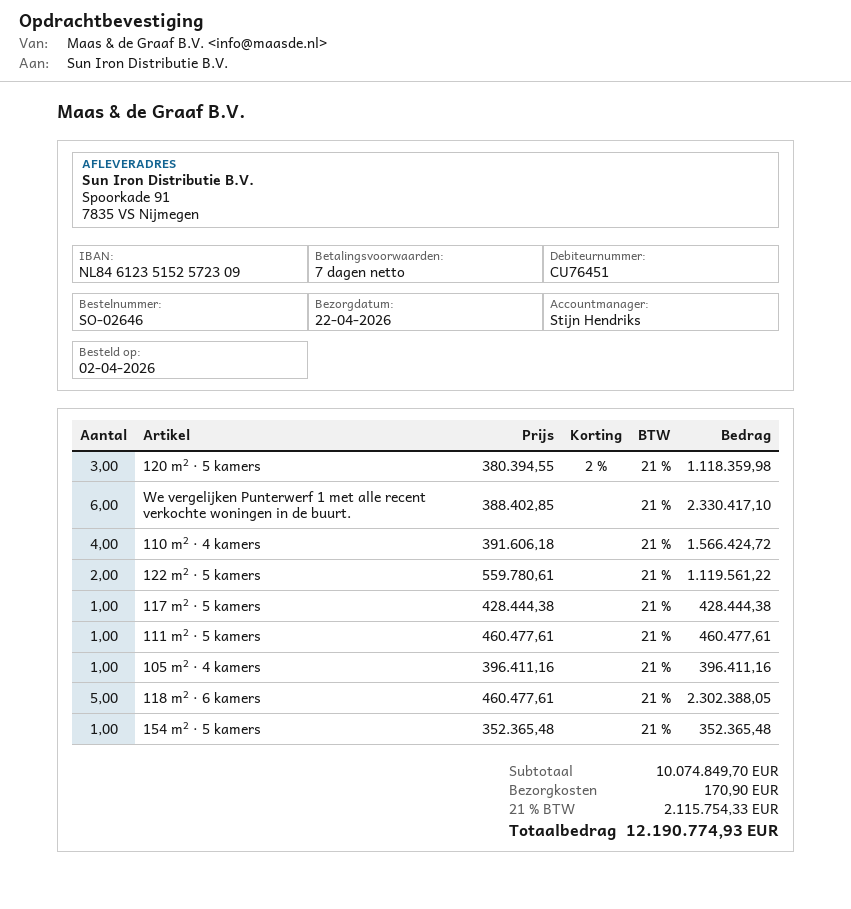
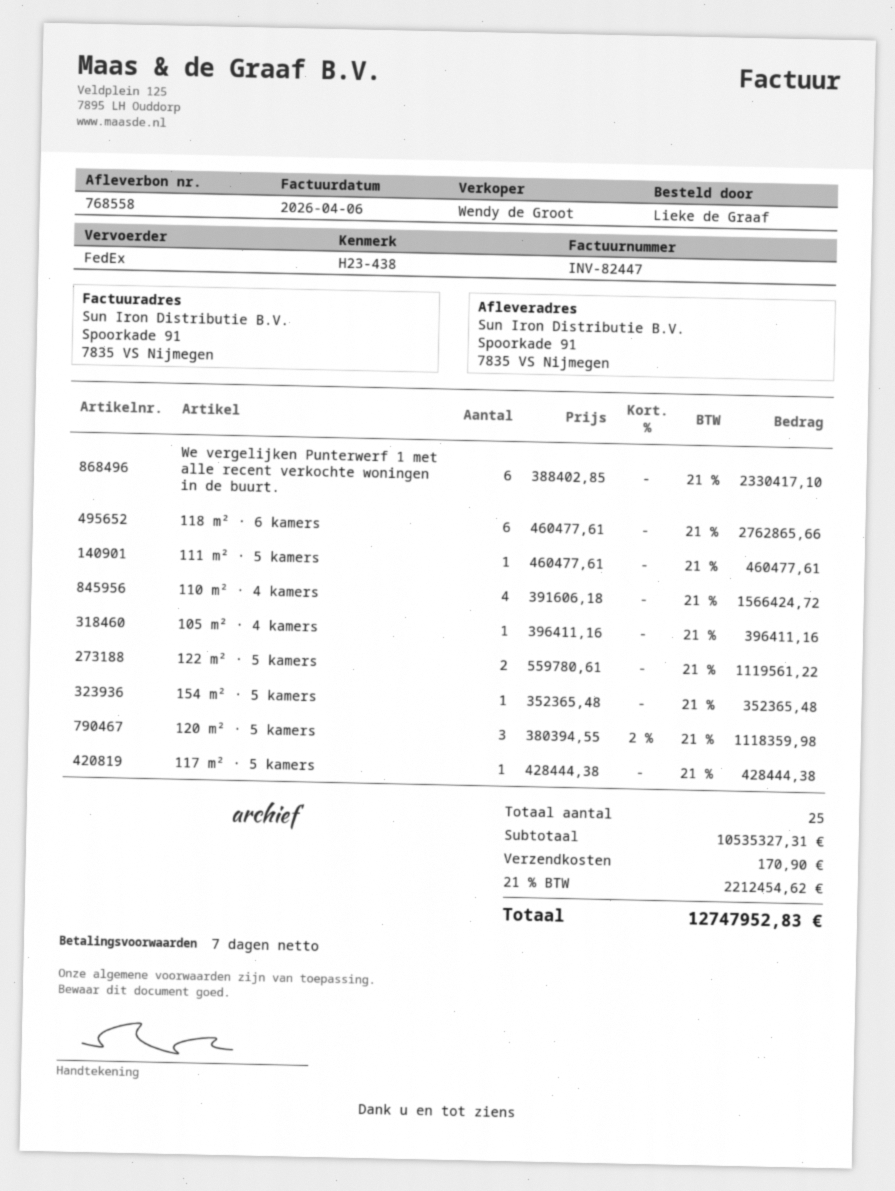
sales rep: Stijn Hendriks -> Wendy de Groot
118 m² · 6 kamers: 5 x 460477.61 = 2302388.05 -> 6 x 460477.61 = 2762865.66
subtotal: 10074849.70 -> 10535327.31
tax: 21% = 2115754.33 -> 21% = 2212454.62
total: 12190774.93 -> 12747952.83

